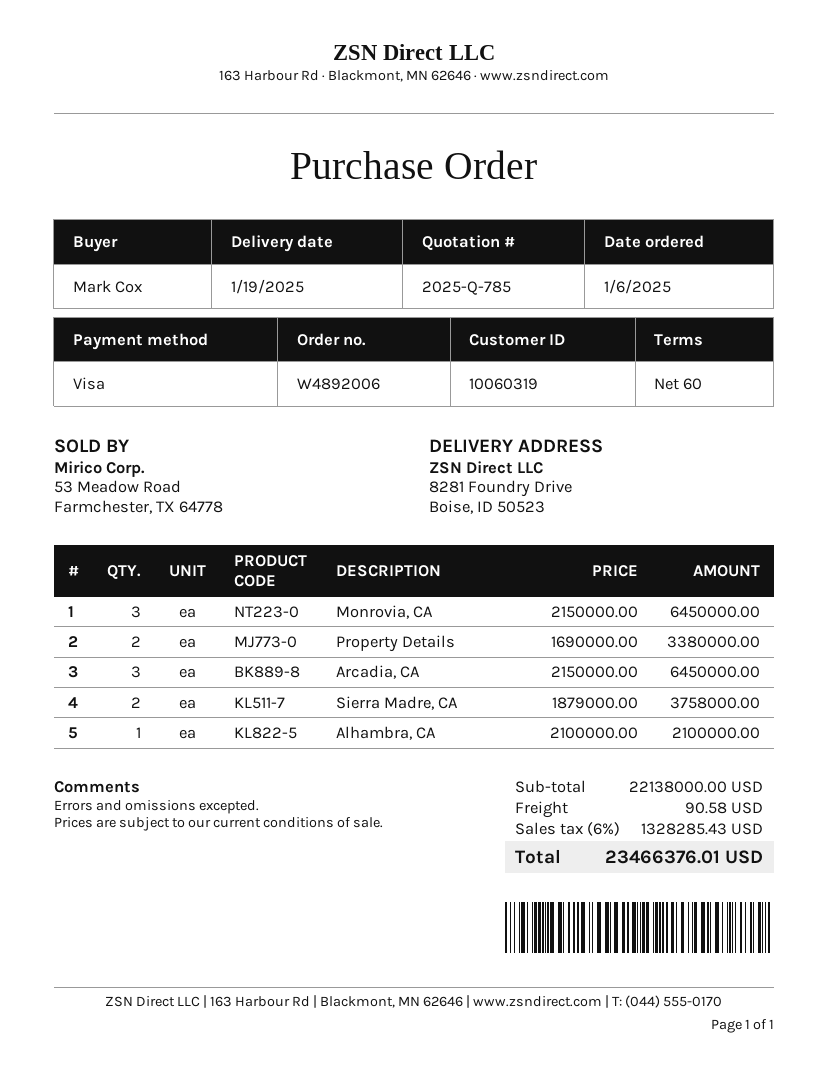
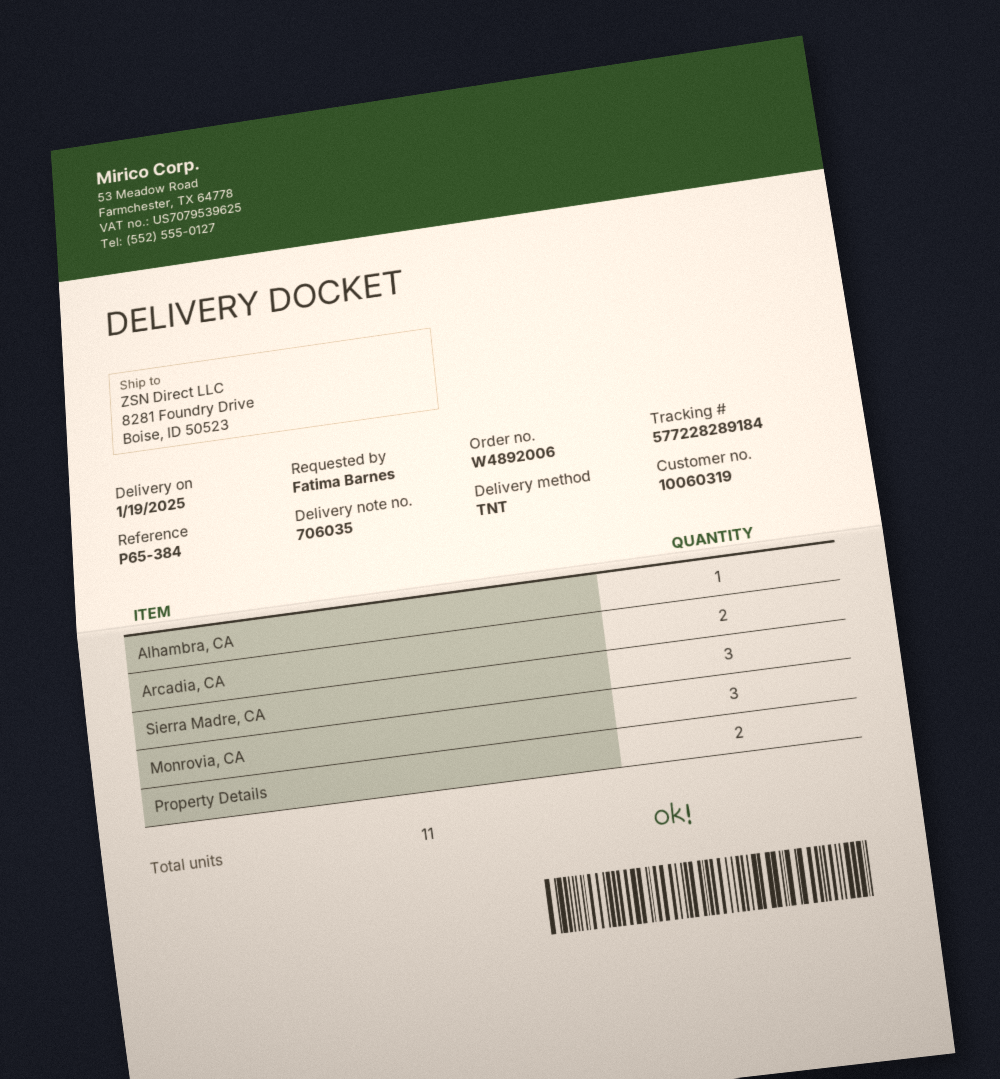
ordered by: Mark Cox -> Fatima Barnes
Arcadia, CA: 3 -> 2
Sierra Madre, CA: 2 -> 3

